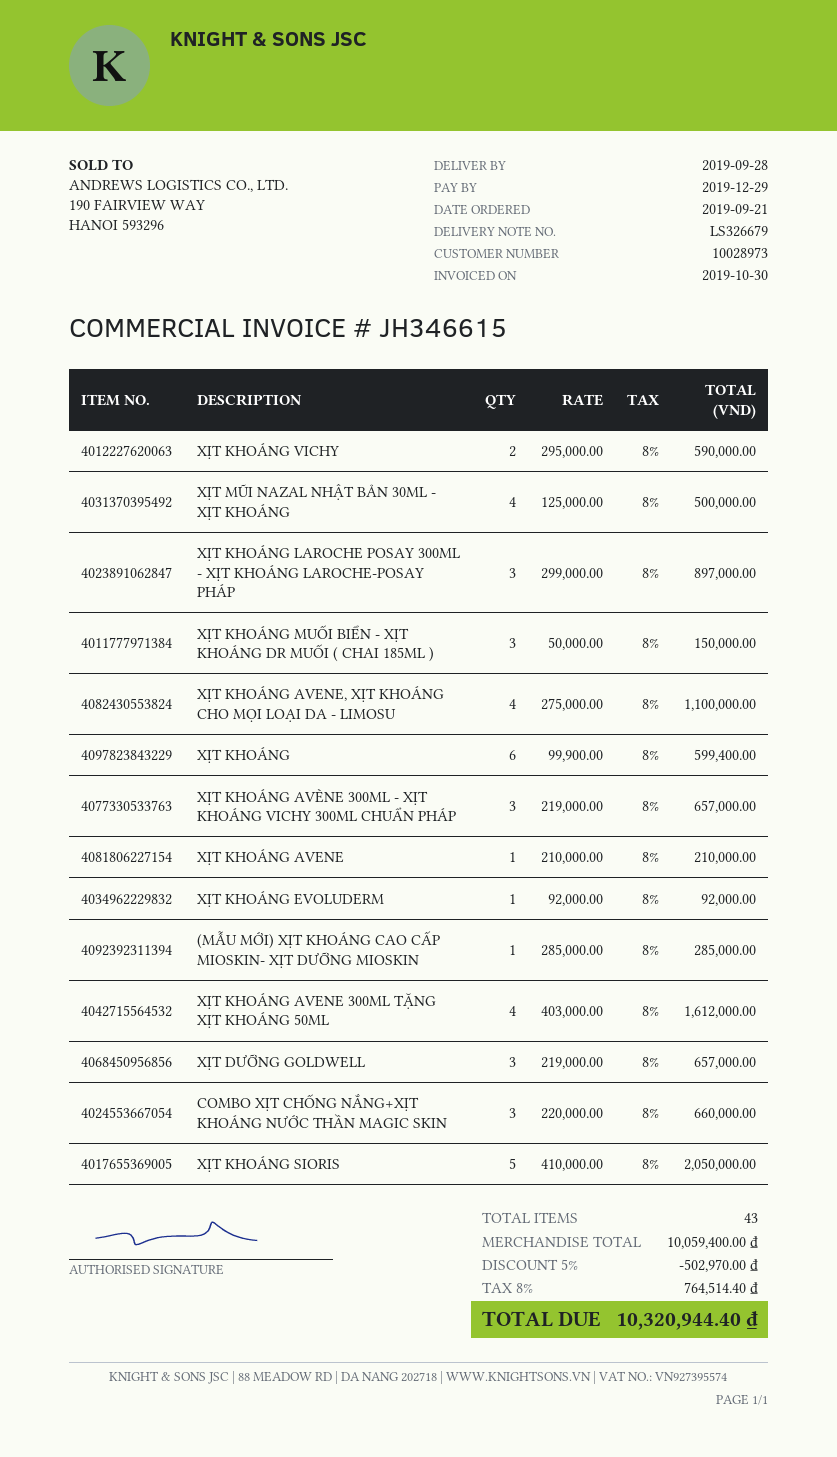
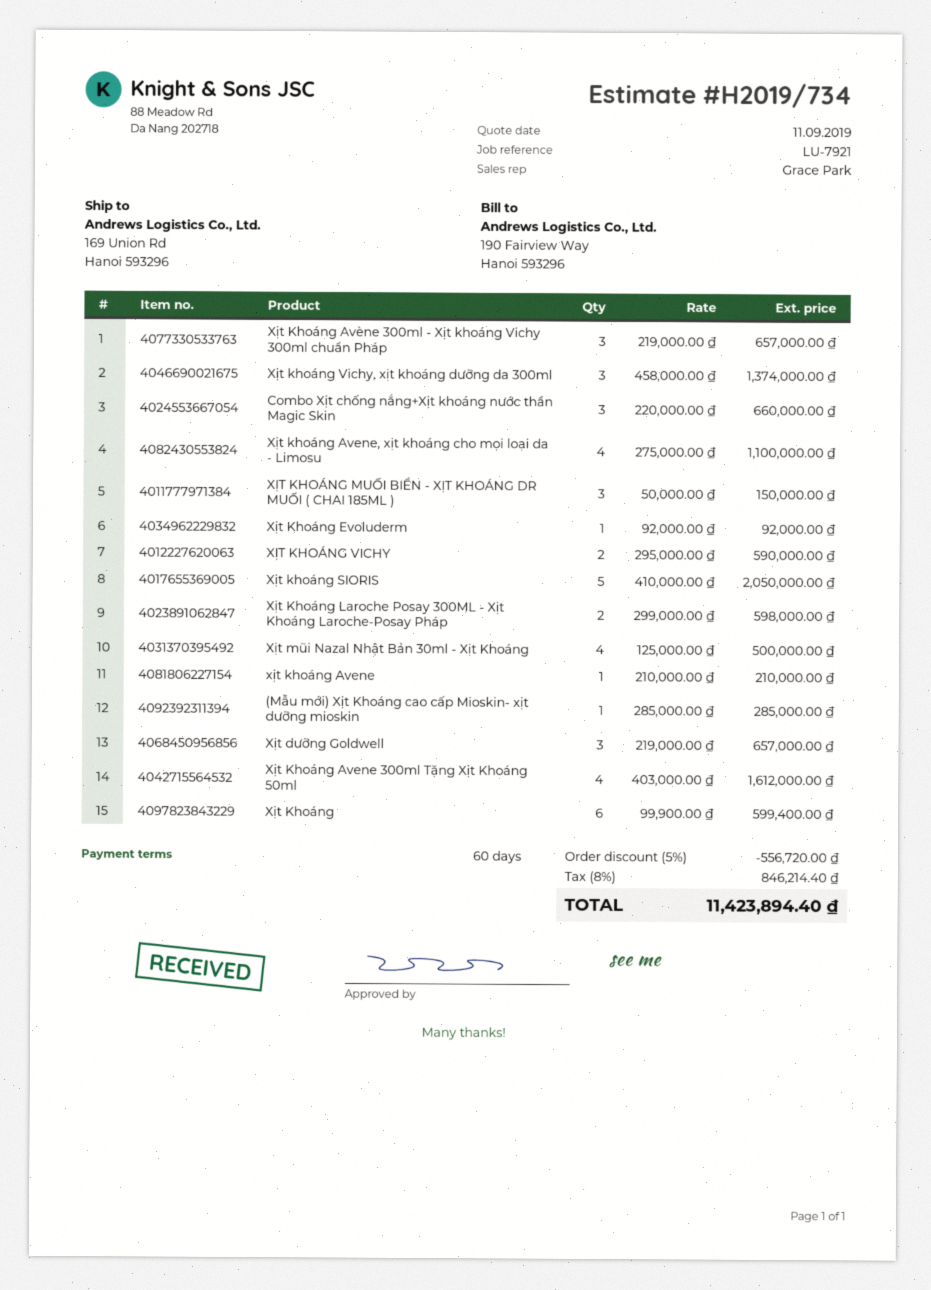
XỊT KHOÁNG LAROCHE POSAY 300ML - XỊT KHOÁNG LAROCHE-POSAY PHÁP: 3 x 299000.00 = 897000.00 -> 2 x 299000.00 = 598000.00
Xịt khoáng Vichy, xịt khoáng dưỡng da 300ml: none -> 3 x 458000.00 = 1374000.00
discount: 5% = 502970.00 -> 5% = 556720.00
tax: 8% = 764514.40 -> 8% = 846214.40
total: 10320944.40 -> 11423894.40

